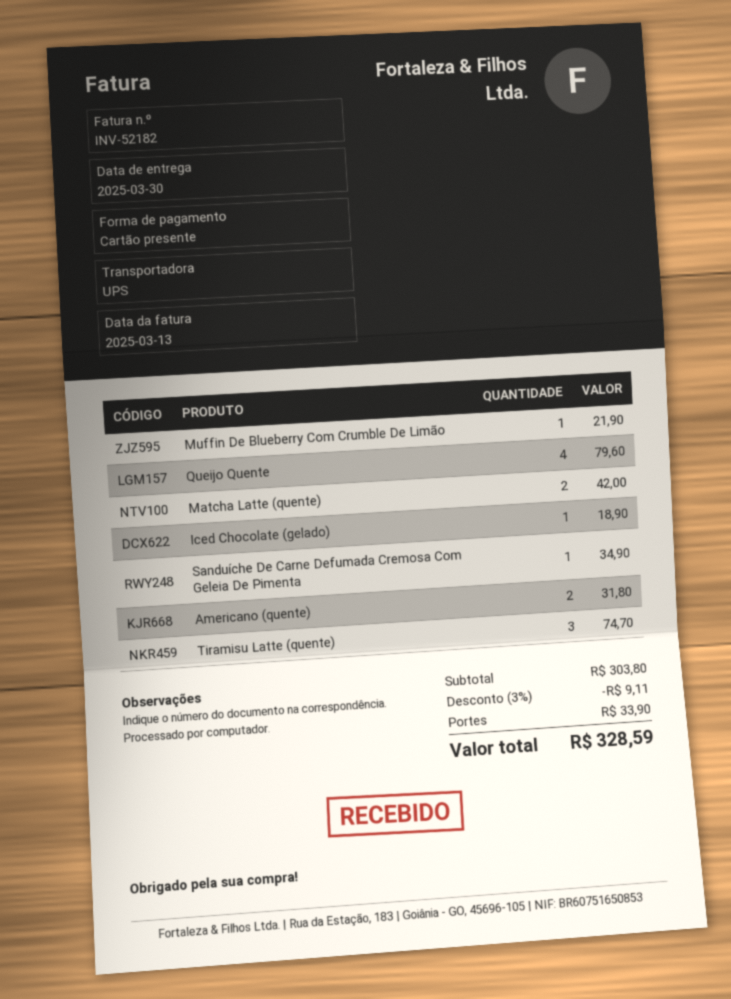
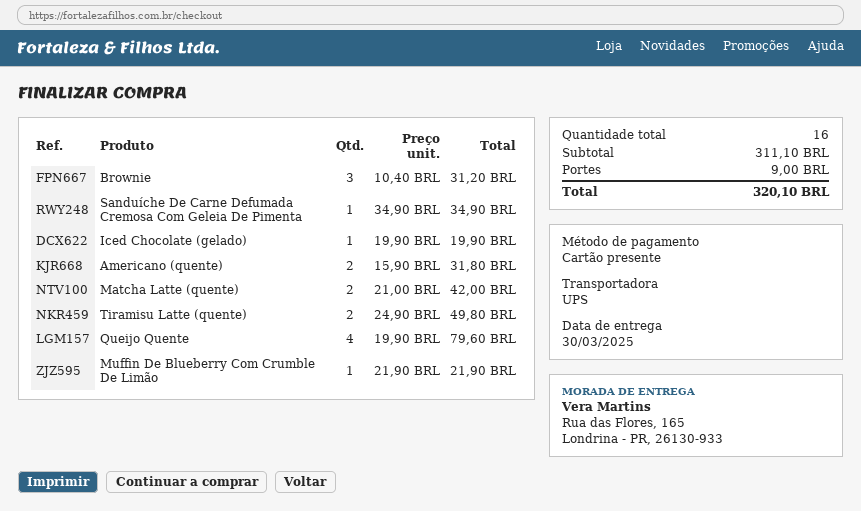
Iced Chocolate (gelado): 1 for 18.90 -> 1 for 19.90
Tiramisu Latte (quente): 3 for 74.70 -> 2 for 49.80
Brownie: none -> 3 for 31.20
subtotal: 303.80 -> 311.10
discount: 3% = 9.11 -> none
shipping: 33.90 -> 9.00
total: 328.59 -> 320.10

